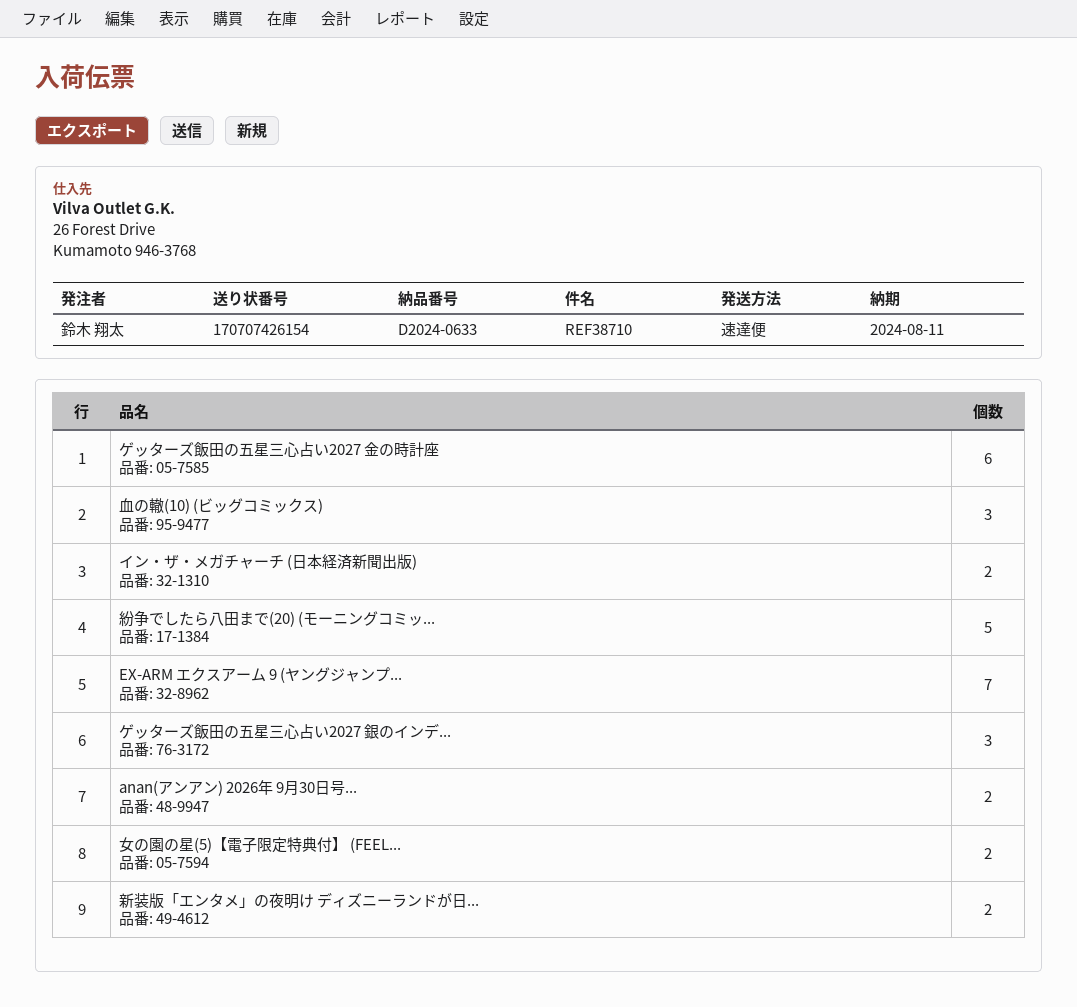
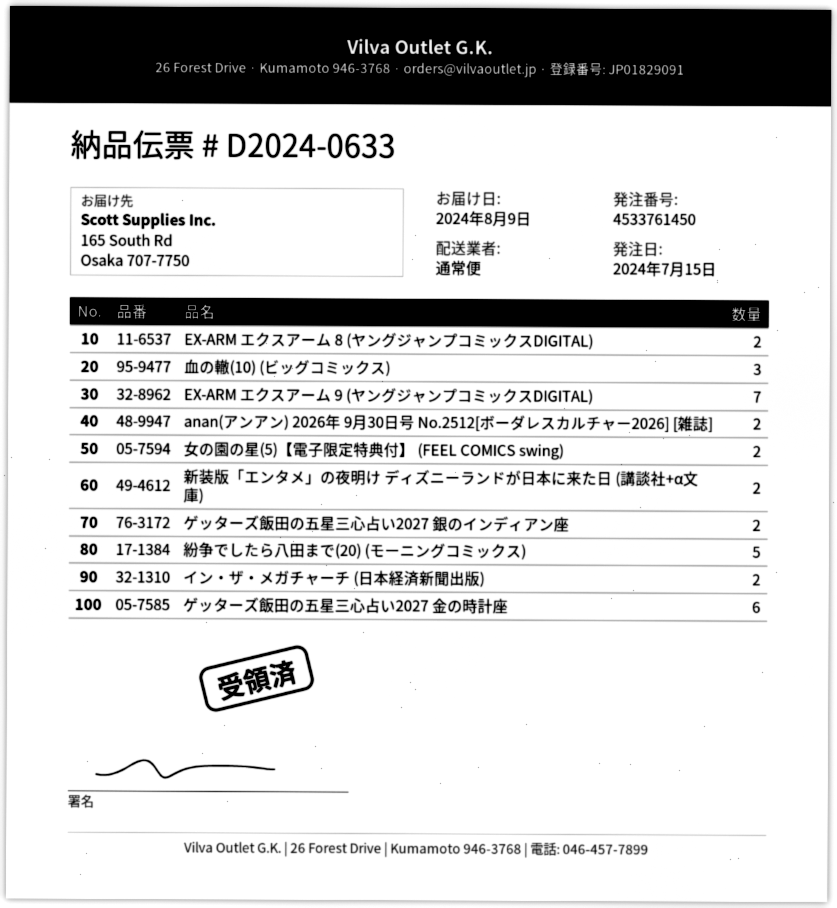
delivery date: 2024-08-11 -> 2024-08-09
shipping method: express -> standard
ゲッターズ飯田の五星三心占い2027 銀のインデ...: 3 -> 2
EX-ARM エクスアーム 8 (ヤングジャンプコミックスDIGITAL): none -> 2

